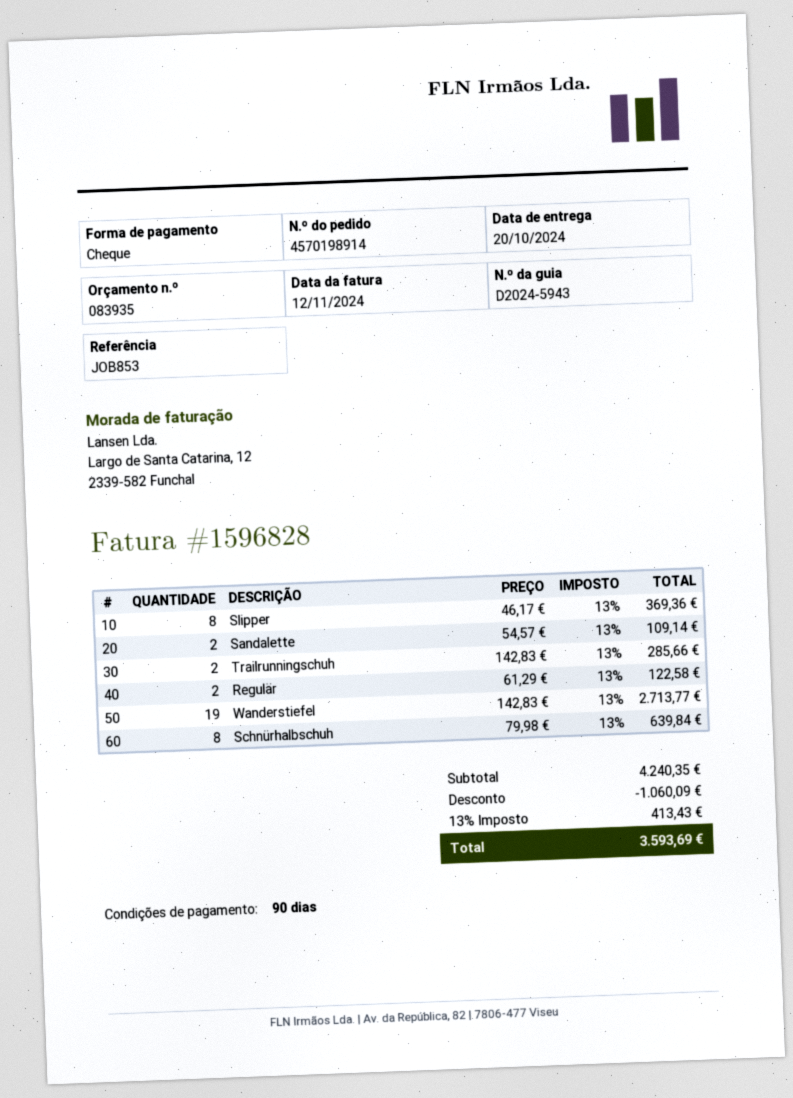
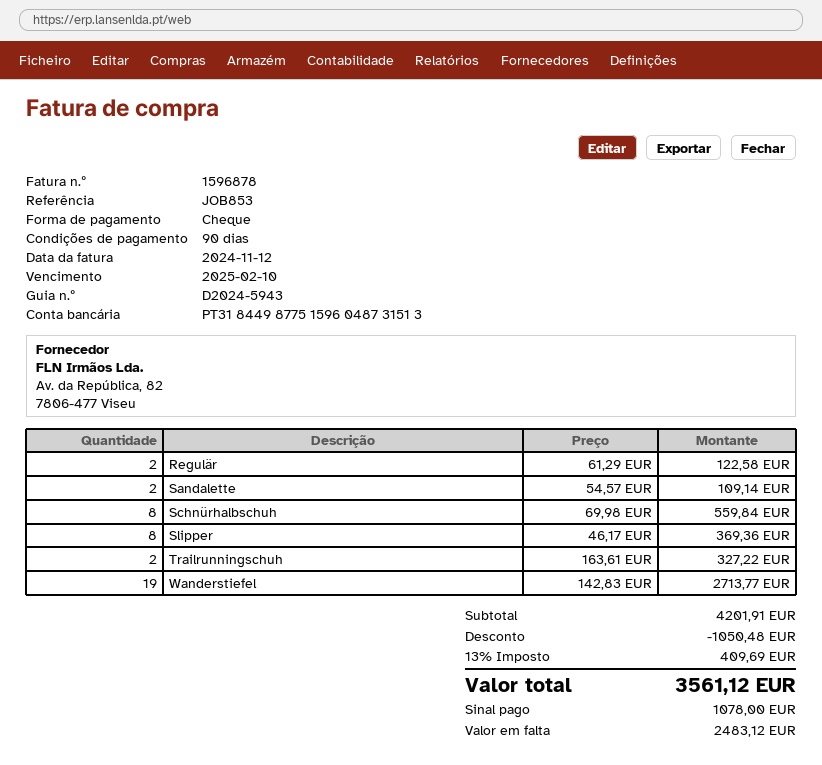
invoice number: 1596828 -> 1596878
Trailrunningschuh: 2 x 142.83 = 285.66 -> 2 x 163.61 = 327.22
Schnürhalbschuh: 8 x 79.98 = 639.84 -> 8 x 69.98 = 559.84
subtotal: 4240.35 -> 4201.91
discount: 1060.09 -> 1050.48
tax: 13% = 413.43 -> 13% = 409.69
total: 3593.69 -> 3561.12

